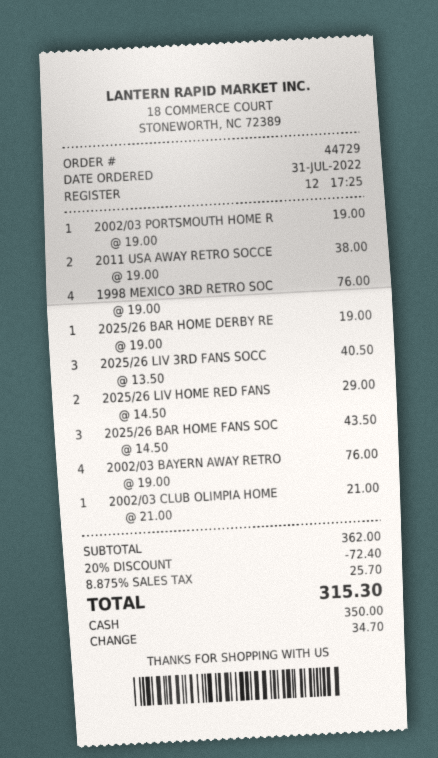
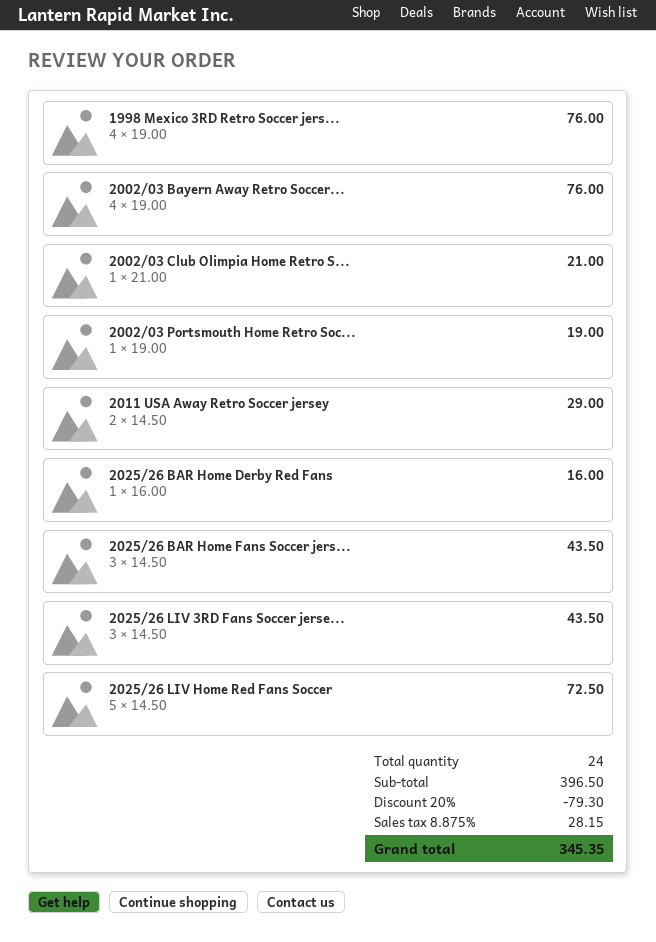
2011 USA AWAY RETRO SOCCE: 2 x 19.00 = 38.00 -> 2 x 14.50 = 29.00
2025/26 BAR HOME DERBY RE: 1 x 19.00 = 19.00 -> 1 x 16.00 = 16.00
2025/26 LIV 3RD FANS SOCC: 3 x 13.50 = 40.50 -> 3 x 14.50 = 43.50
2025/26 LIV HOME RED FANS: 2 x 14.50 = 29.00 -> 5 x 14.50 = 72.50
subtotal: 362.00 -> 396.50
discount: 20% = 72.40 -> 20% = 79.30
tax: 8.875% = 25.70 -> 8.875% = 28.15
total: 315.30 -> 345.35

